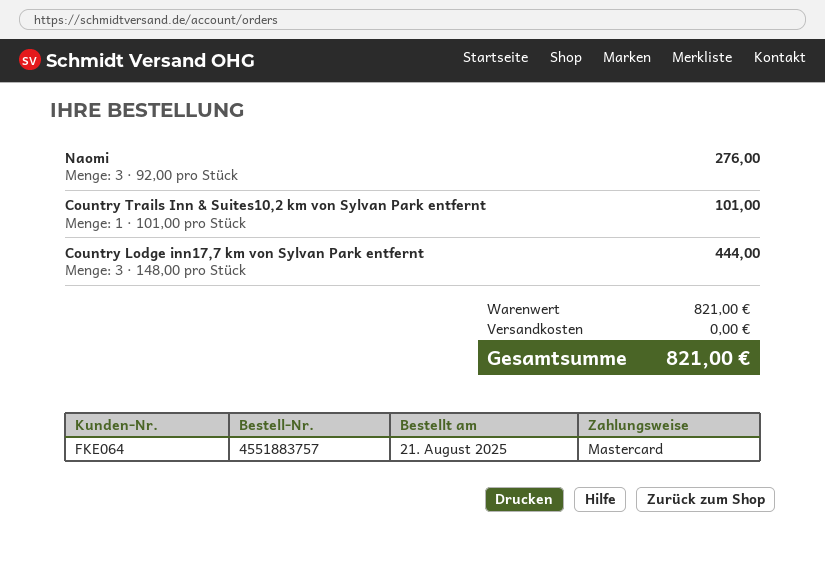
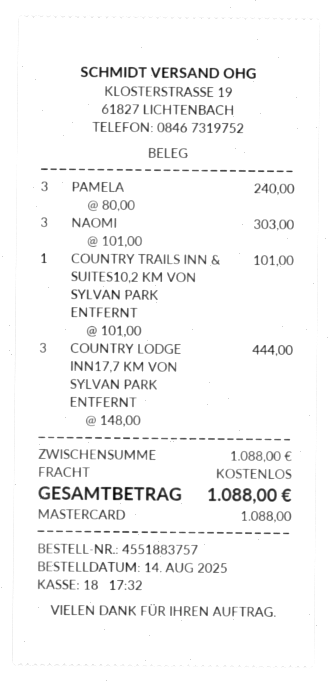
order date: 2025-08-21 -> 2025-08-14
Naomi: 3 x 92.00 = 276.00 -> 3 x 101.00 = 303.00
PAMELA: none -> 3 x 80.00 = 240.00
subtotal: 821.00 -> 1088.00
total: 821.00 -> 1088.00

